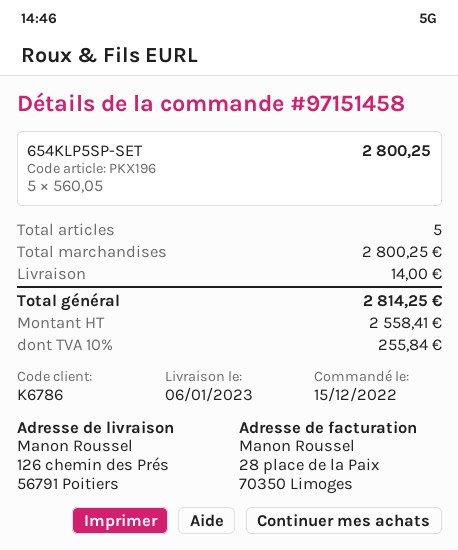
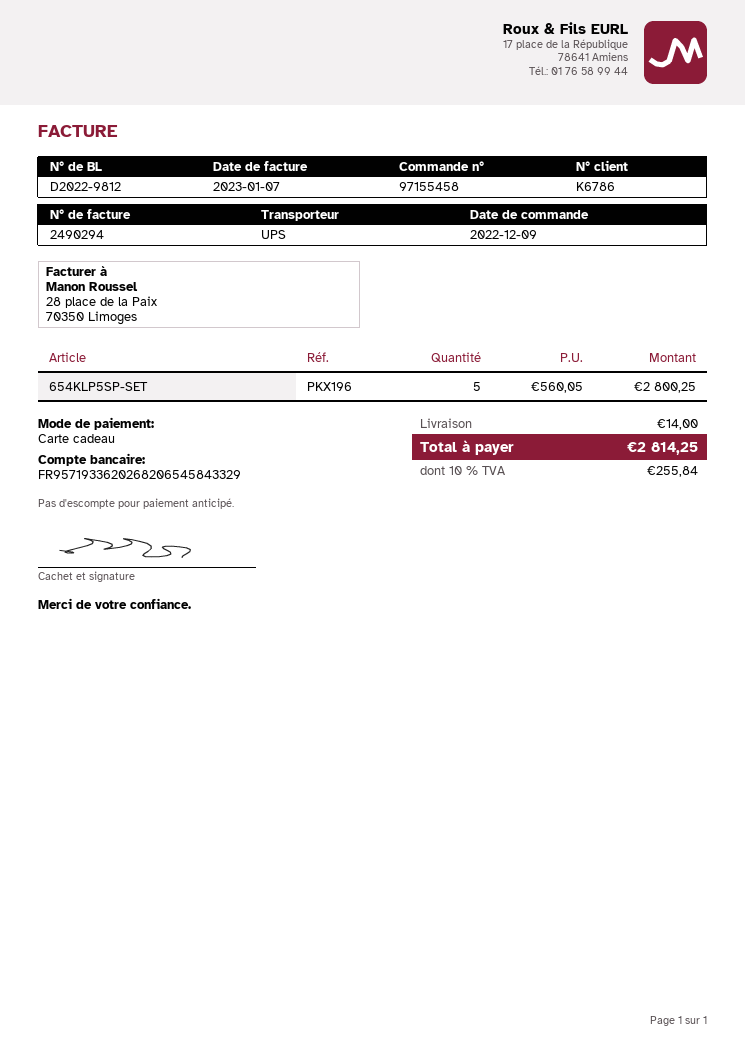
order number: 97151458 -> 97155458
order date: 2022-12-15 -> 2022-12-09

